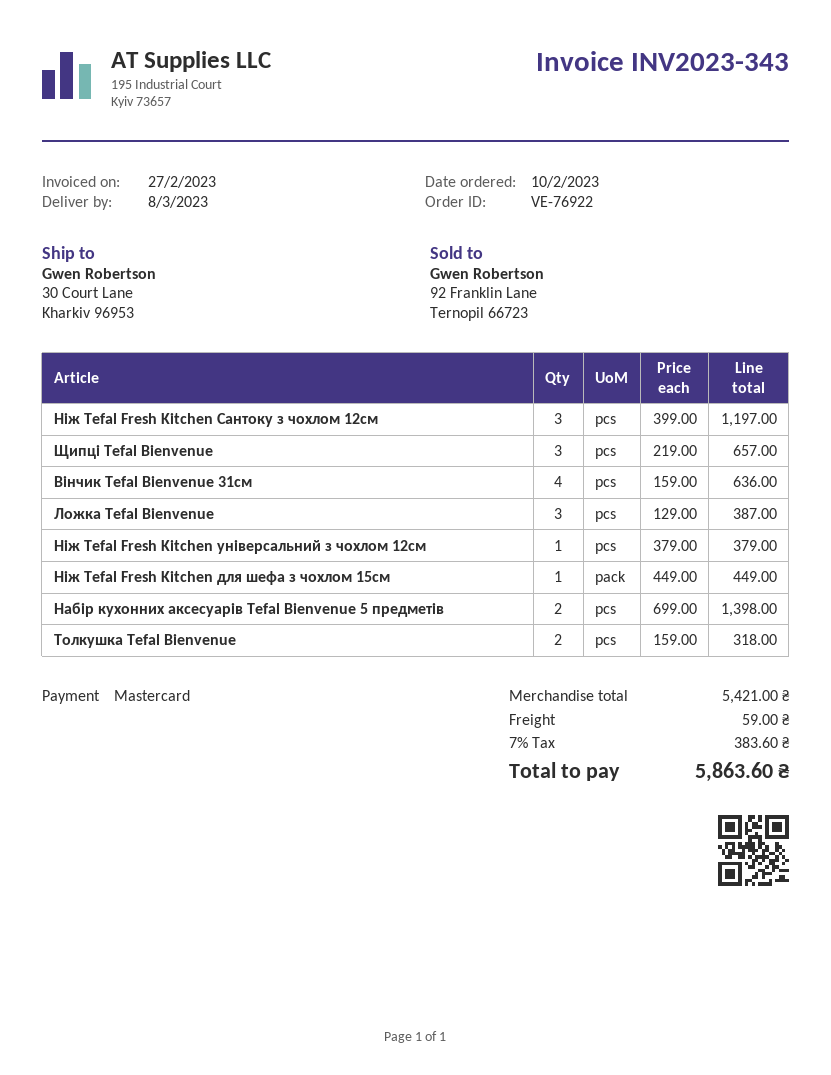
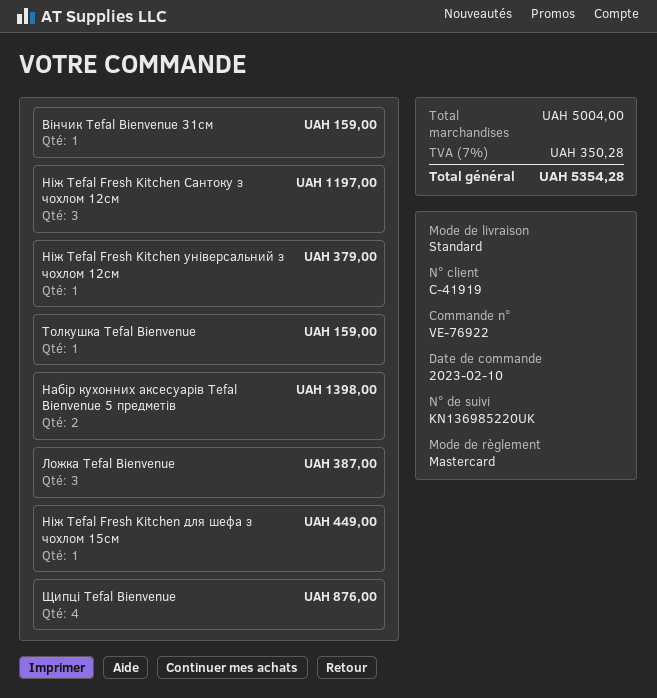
Щипці Tefal Bienvenue: 3 for 657.00 -> 4 for 876.00
Вінчик Tefal Bienvenue 31см: 4 for 636.00 -> 1 for 159.00
Толкушка Tefal Bienvenue: 2 for 318.00 -> 1 for 159.00
subtotal: 5421.00 -> 5004.00
shipping: 59.00 -> none
tax: 7% = 383.60 -> 7% = 350.28
total: 5863.60 -> 5354.28

